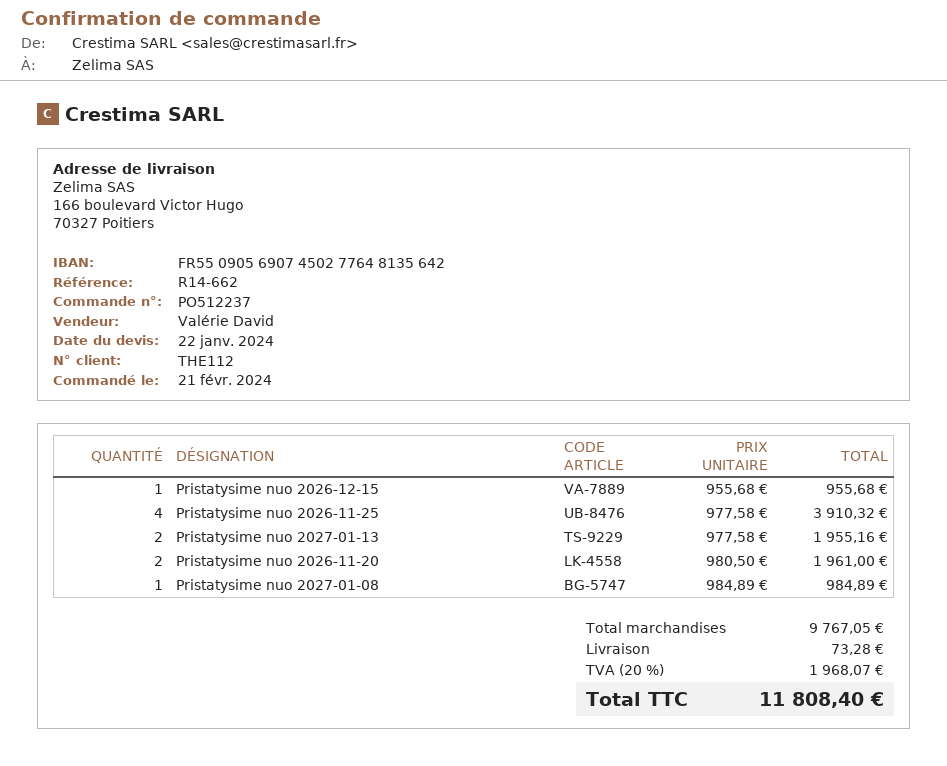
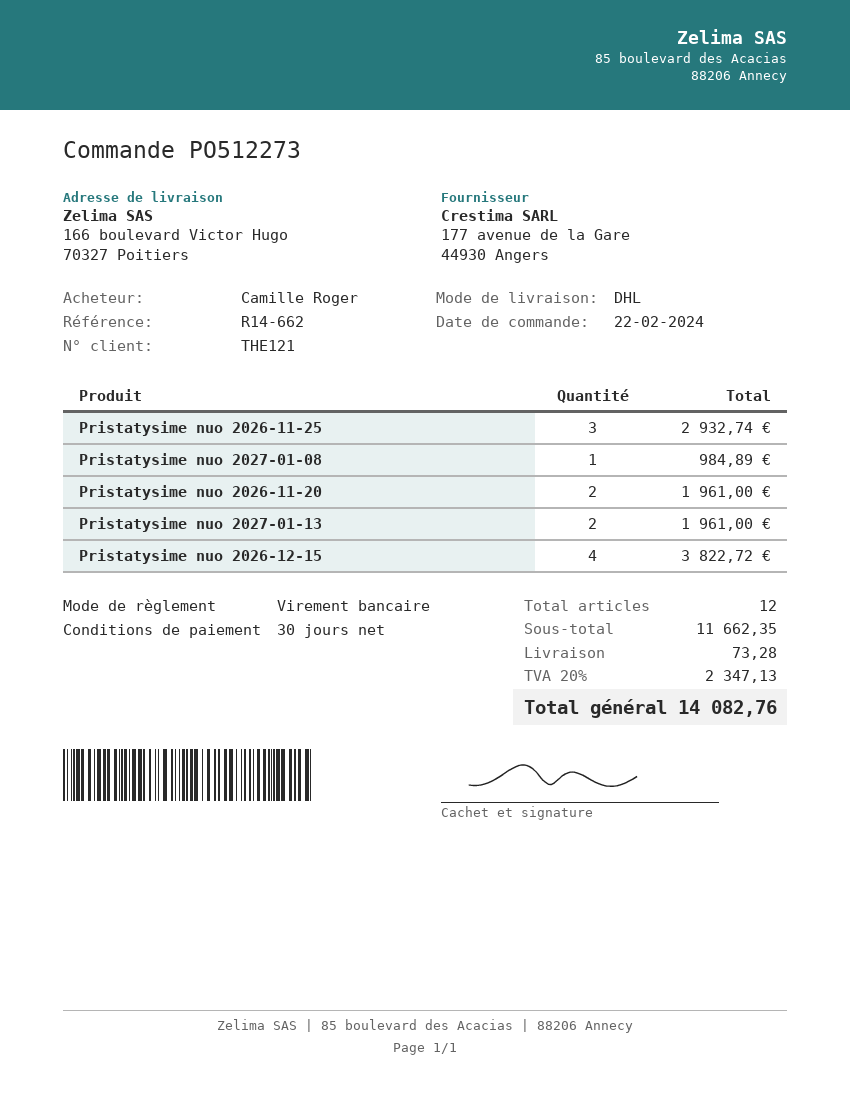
order number: PO512237 -> PO512273
order date: 2024-02-21 -> 2024-02-22
customer number: THE112 -> THE121
Pristatysime nuo 2026‑12‑15: 1 for 955.68 -> 4 for 3822.72
Pristatysime nuo 2026‑11‑25: 4 for 3910.32 -> 3 for 2932.74
Pristatysime nuo 2027‑01‑13: 2 for 1955.16 -> 2 for 1961.00
subtotal: 9767.05 -> 11662.35
tax: 20% = 1968.07 -> 20% = 2347.13
total: 11808.40 -> 14082.76

